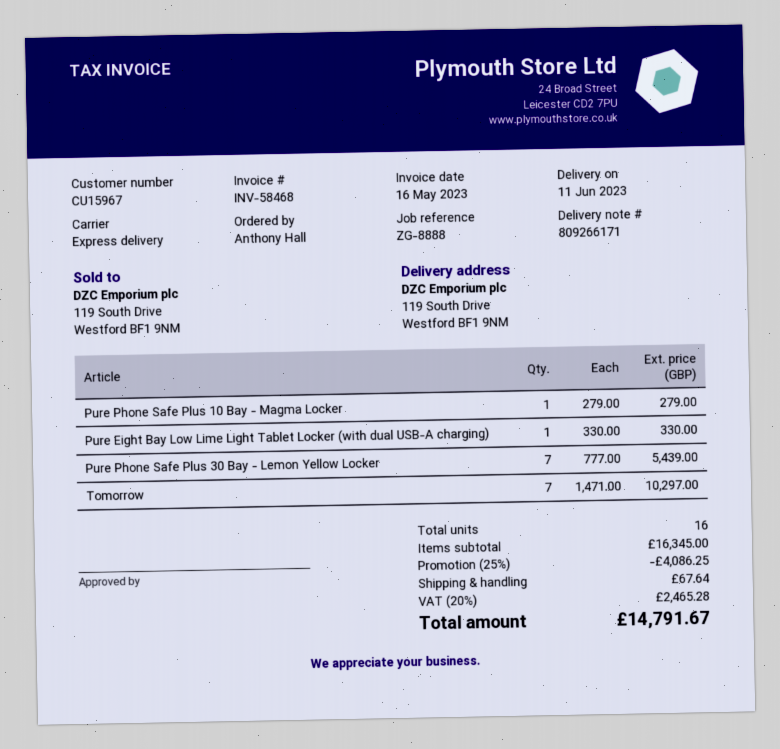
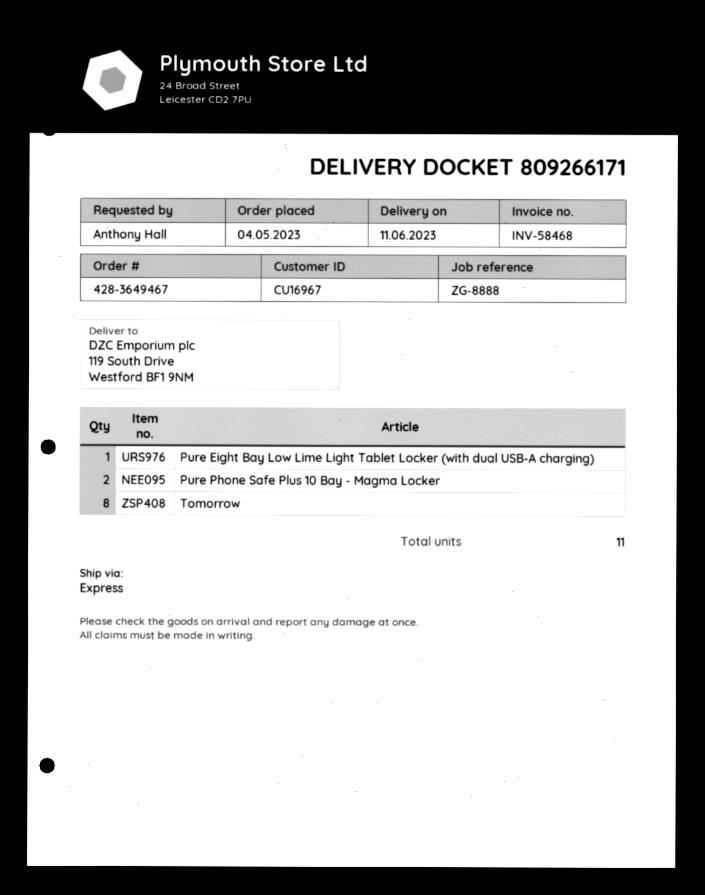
customer number: CU15967 -> CU16967
Pure Phone Safe Plus 10 Bay - Magma Locker: 1 -> 2
Pure Phone Safe Plus 30 Bay - Lemon Yellow Locker: 7 -> none
Tomorrow: 7 -> 8
total quantity: 16 -> 11

